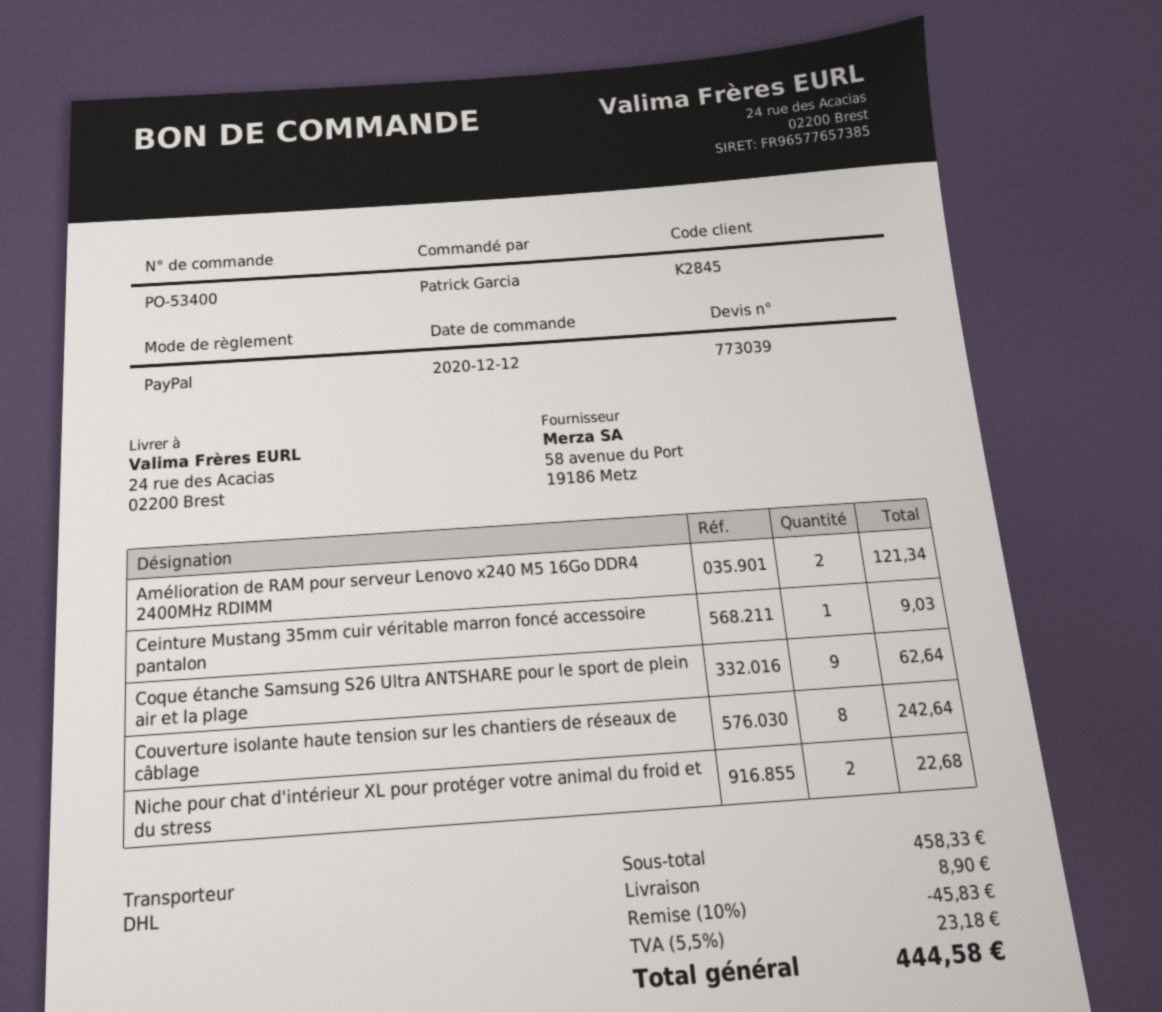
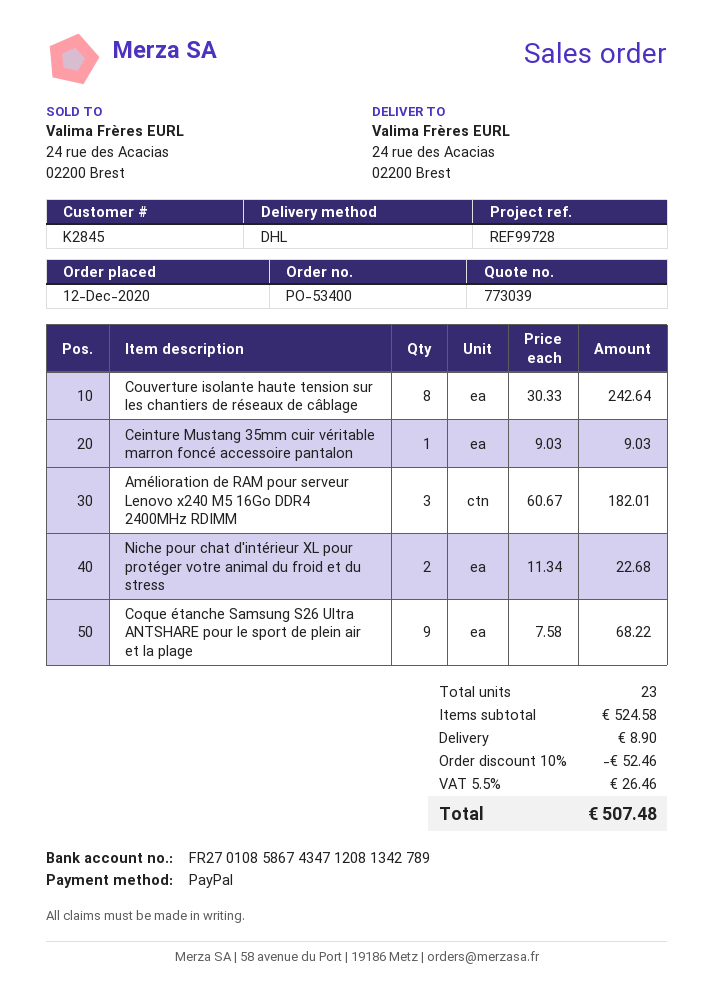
Amélioration de RAM pour serveur Lenovo x240 M5 16Go DDR4 2400MHz RDIMM: 2 for 121.34 -> 3 for 182.01
Coque étanche Samsung S26 Ultra ANTSHARE pour le sport de plein air et la plage: 9 for 62.64 -> 9 for 68.22
subtotal: 458.33 -> 524.58
discount: 10% = 45.83 -> 10% = 52.46
tax: 5.5% = 23.18 -> 5.5% = 26.46
total: 444.58 -> 507.48

